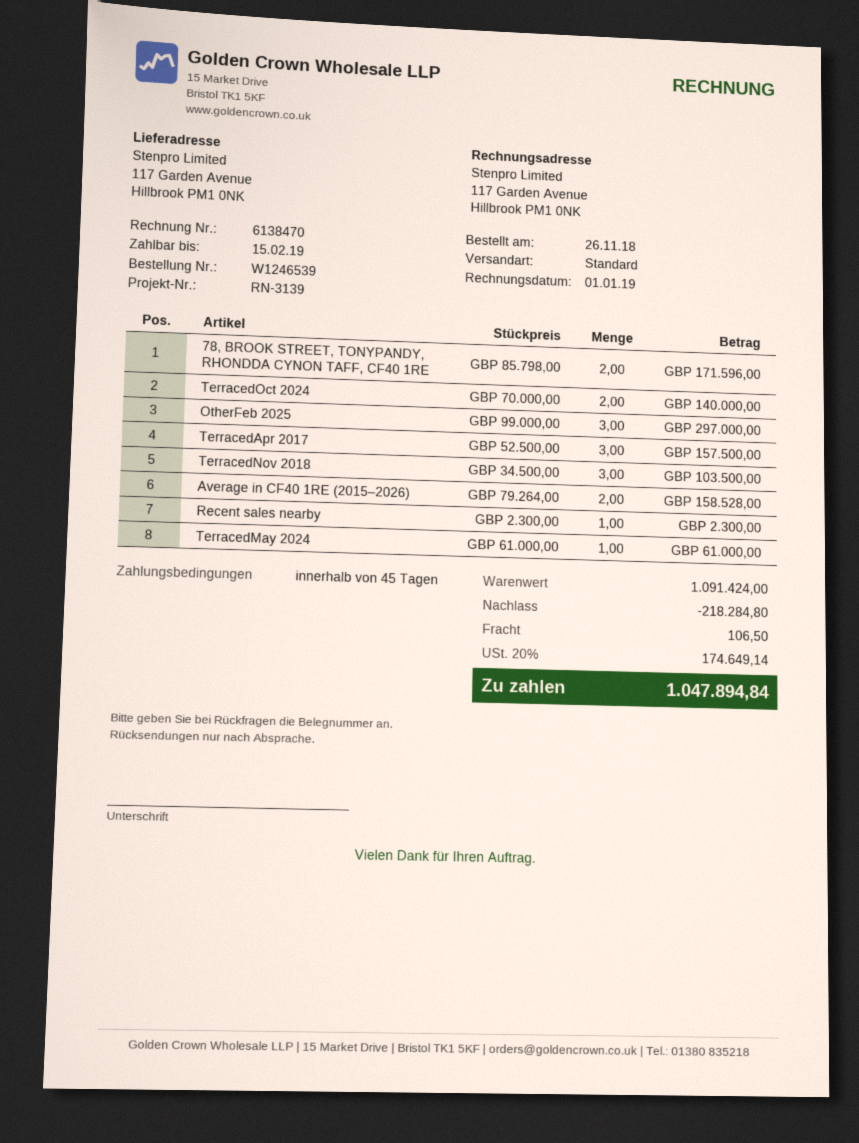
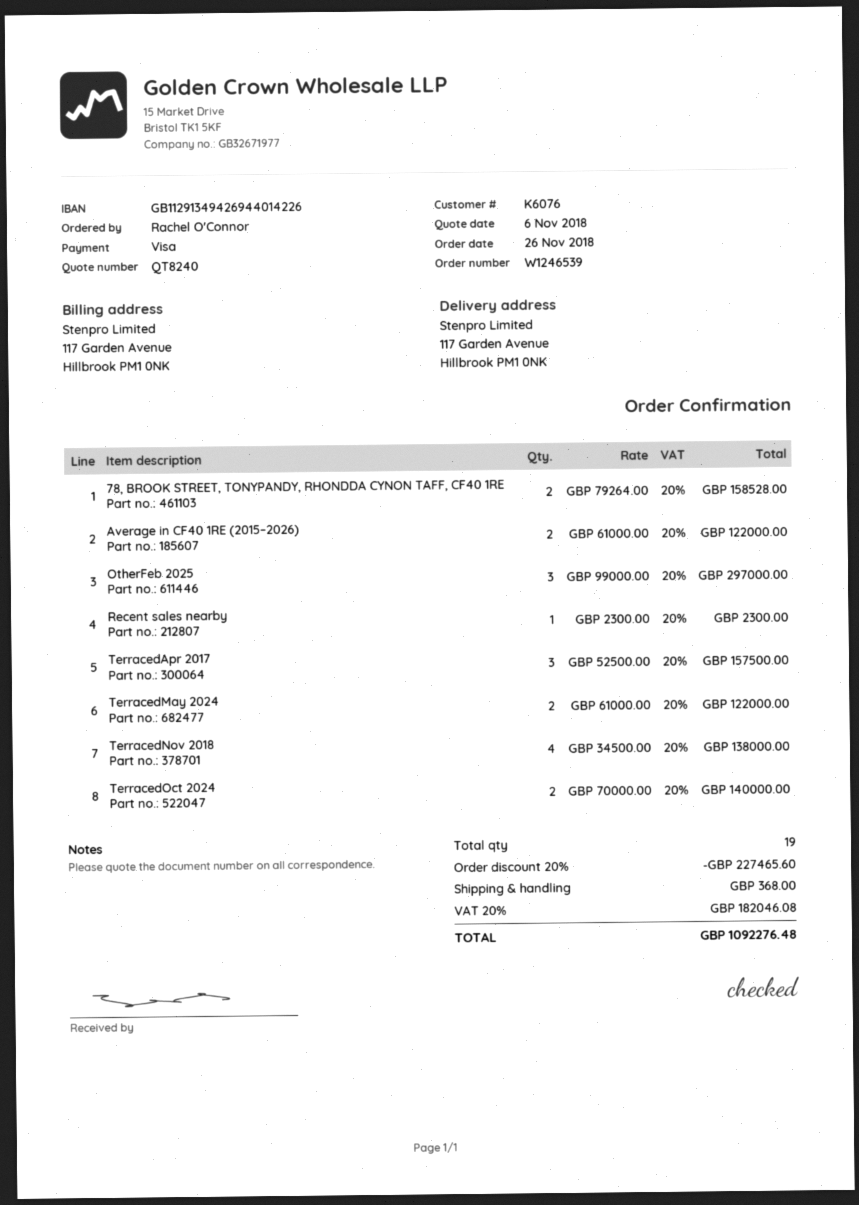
78, BROOK STREET, TONYPANDY, RHONDDA CYNON TAFF, CF40 1RE: 2 x 85798.00 = 171596.00 -> 2 x 79264.00 = 158528.00
TerracedNov 2018: 3 x 34500.00 = 103500.00 -> 4 x 34500.00 = 138000.00
Average in CF40 1RE (2015–2026): 2 x 79264.00 = 158528.00 -> 2 x 61000.00 = 122000.00
TerracedMay 2024: 1 x 61000.00 = 61000.00 -> 2 x 61000.00 = 122000.00
discount: 218284.80 -> 227465.60
shipping: 106.50 -> 368.00
tax: 20% = 174649.14 -> 20% = 182046.08
total: 1047894.84 -> 1092276.48

